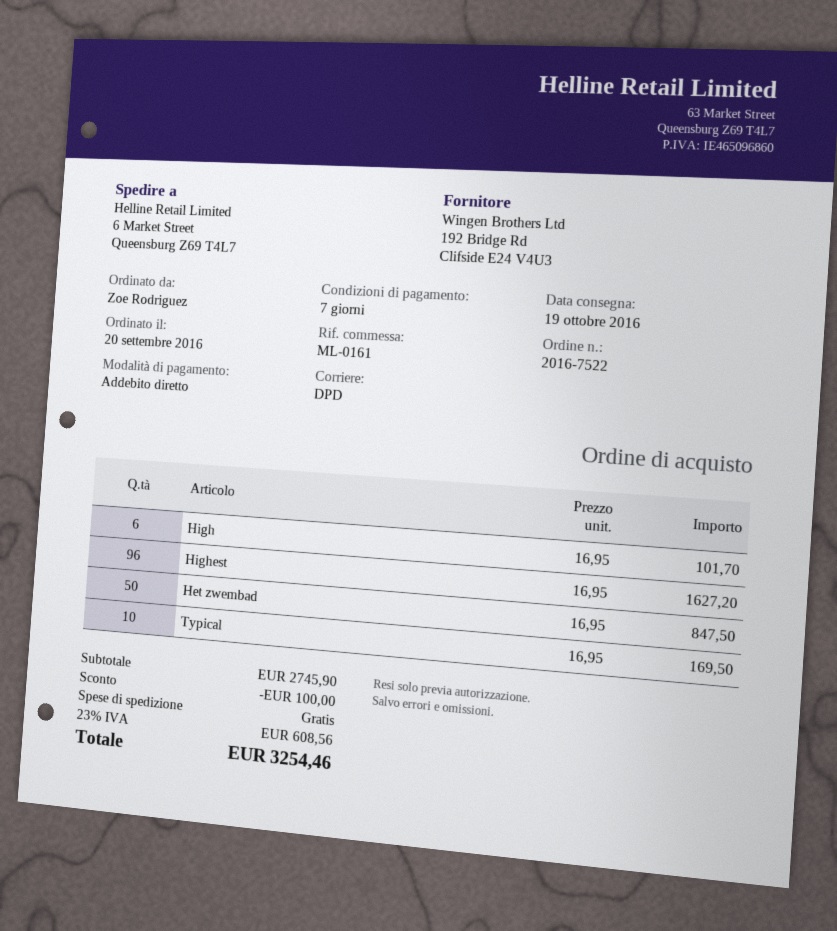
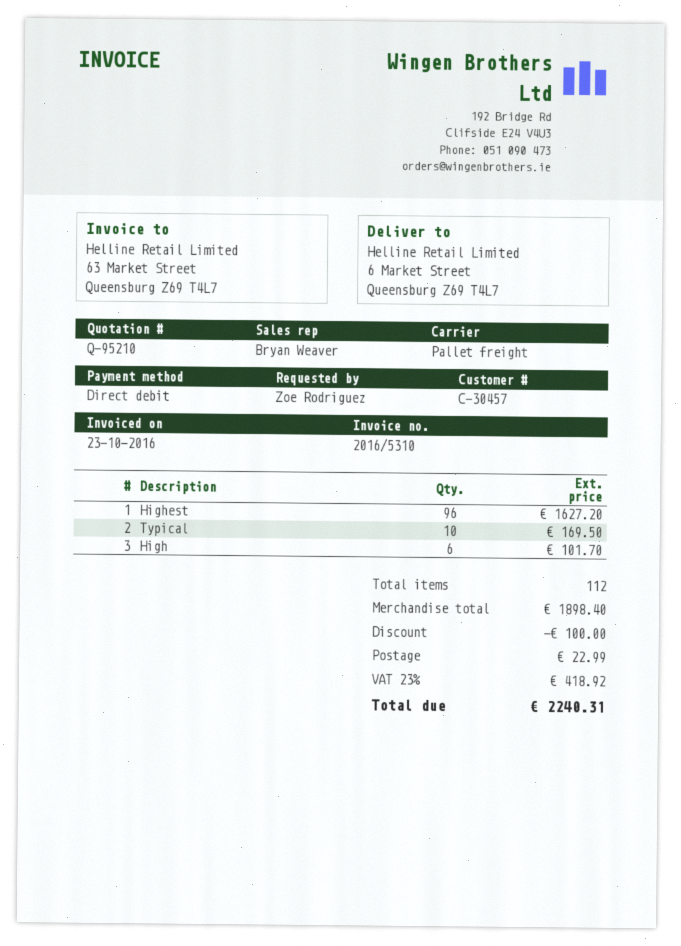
shipping method: DPD -> pallet freight
Het zwembad: 50 for 847.50 -> none
subtotal: 2745.90 -> 1898.40
shipping: 0.00 -> 22.99
tax: 23% = 608.56 -> 23% = 418.92
total: 3254.46 -> 2240.31

